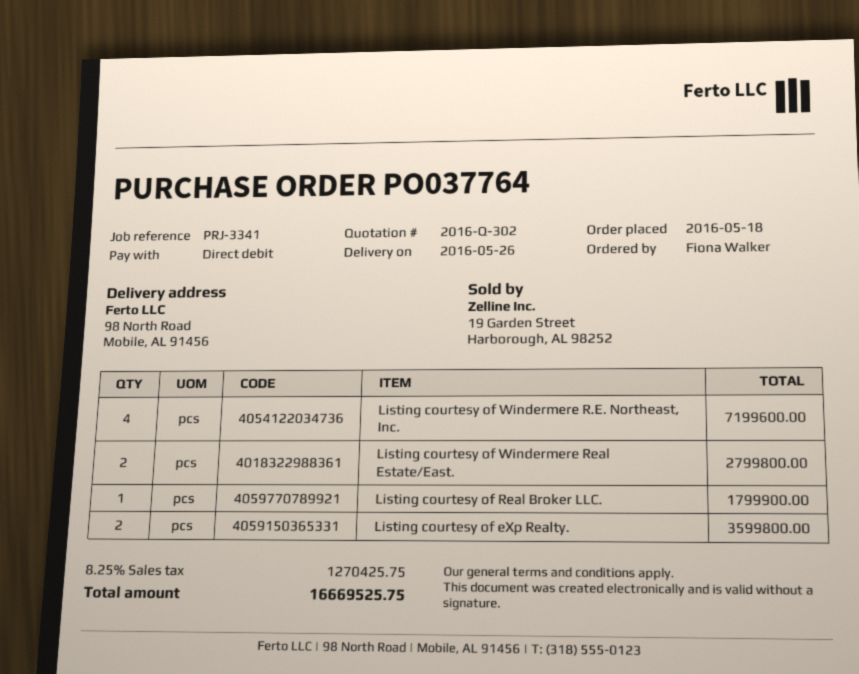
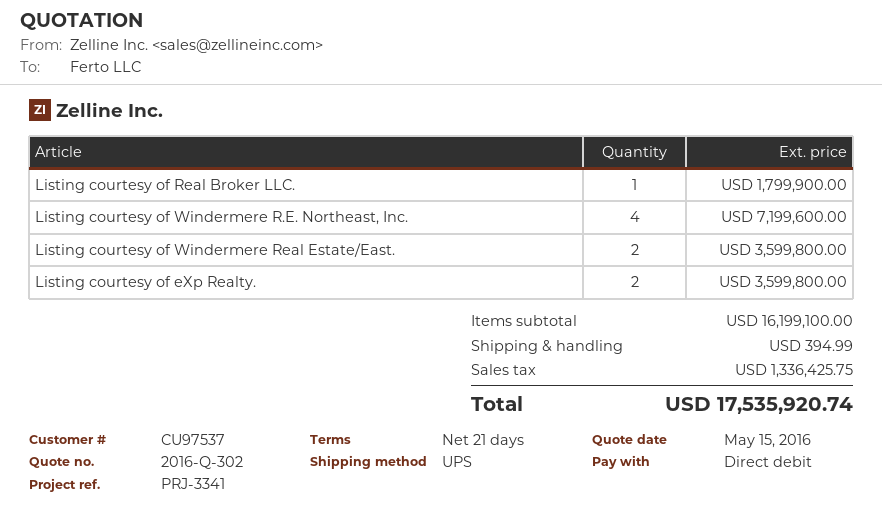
Listing courtesy of Windermere Real Estate/East.: 2 for 2799800.00 -> 2 for 3599800.00
shipping: none -> 394.99
tax: 1270425.75 -> 1336425.75
total: 16669525.75 -> 17535920.74

